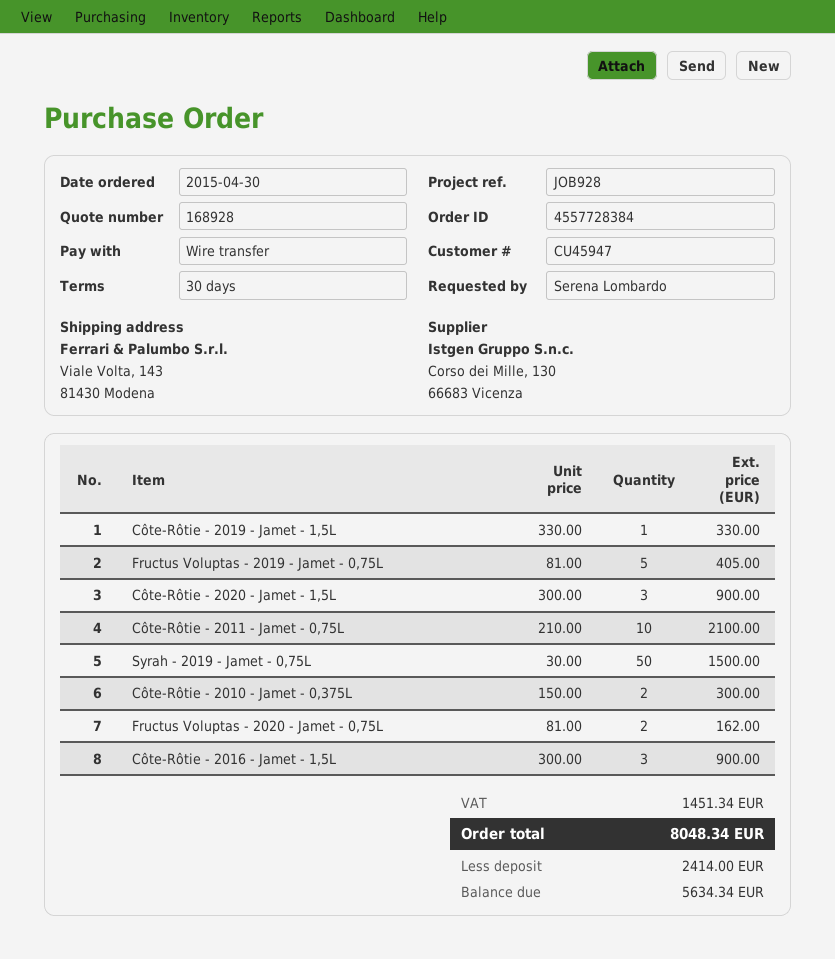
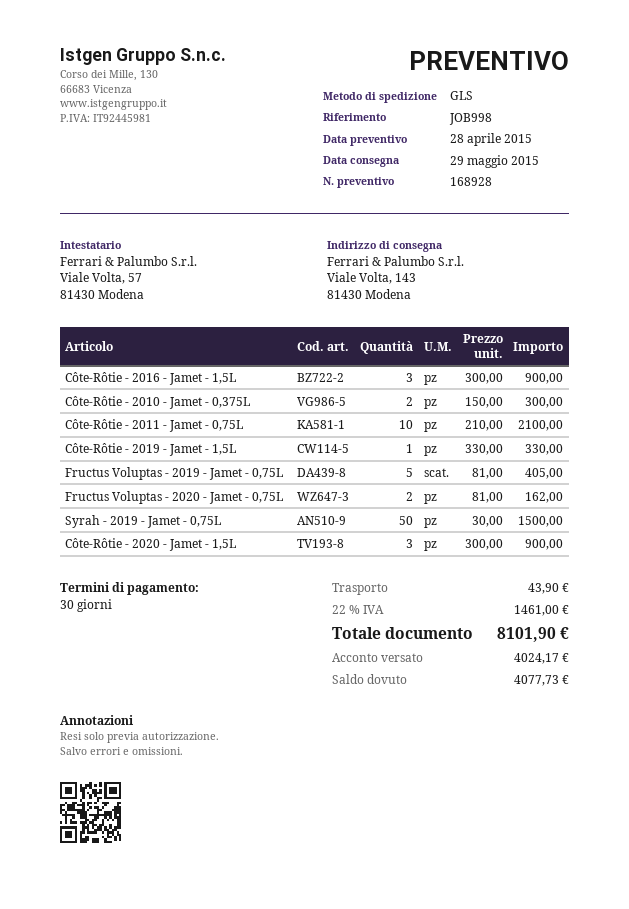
reference: JOB928 -> JOB998
shipping: none -> 43.90
tax: 1451.34 -> 1461.00
total: 8048.34 -> 8101.90
deposit: 2414.00 -> 4024.17
balance: 5634.34 -> 4077.73

